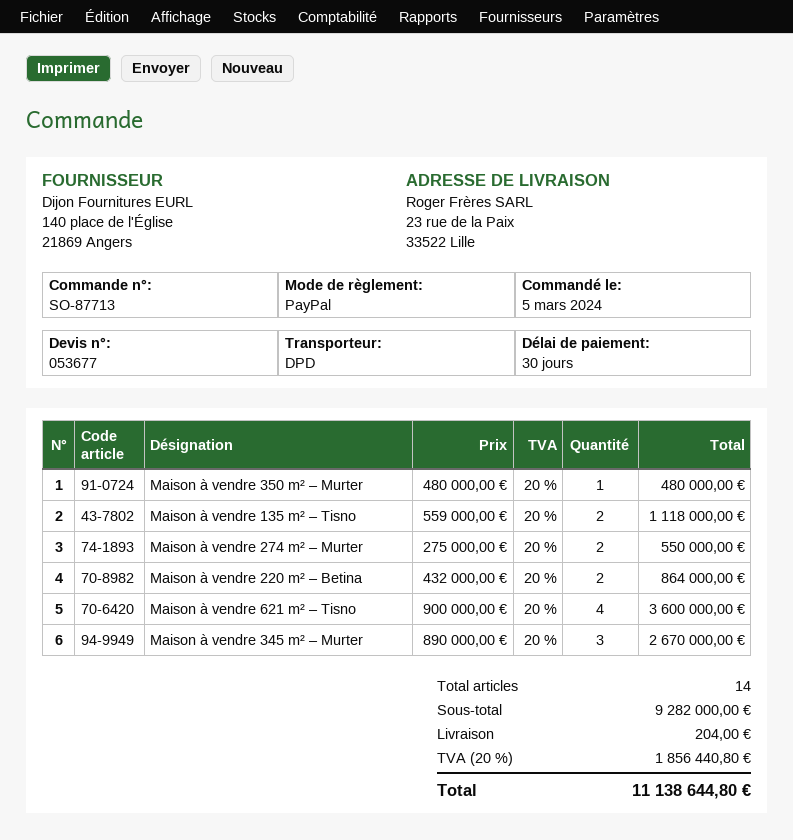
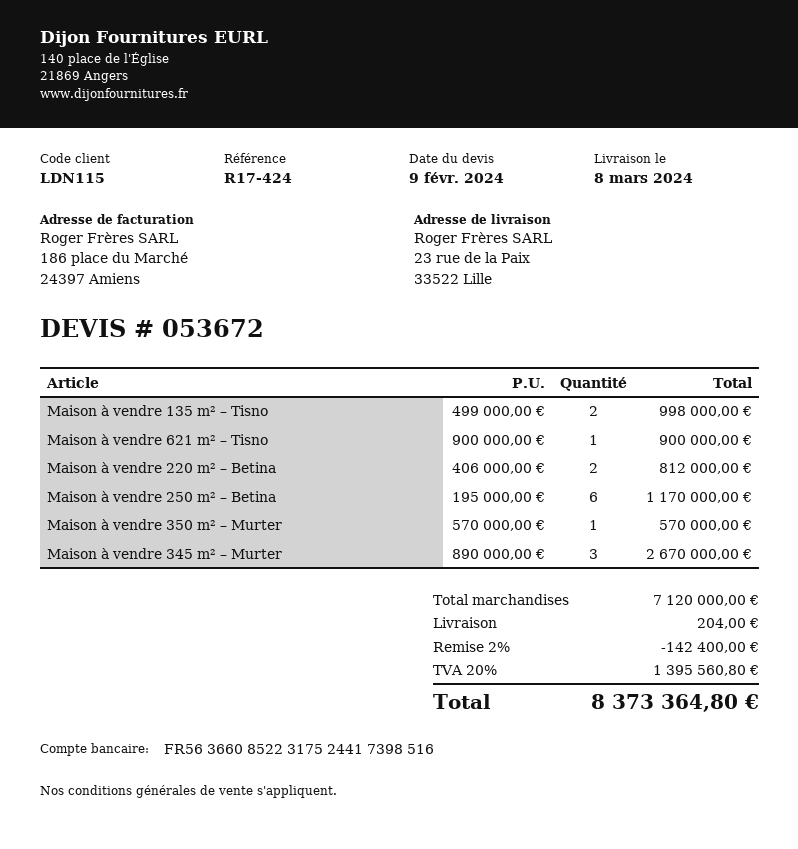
quote number: 053677 -> 053672
Maison à vendre 350 m² – Murter: 1 x 480000.00 = 480000.00 -> 1 x 570000.00 = 570000.00
Maison à vendre 135 m² – Tisno: 2 x 559000.00 = 1118000.00 -> 2 x 499000.00 = 998000.00
Maison à vendre 274 m² – Murter: 2 x 275000.00 = 550000.00 -> none
Maison à vendre 220 m² – Betina: 2 x 432000.00 = 864000.00 -> 2 x 406000.00 = 812000.00
Maison à vendre 621 m² – Tisno: 4 x 900000.00 = 3600000.00 -> 1 x 900000.00 = 900000.00
Maison à vendre 250 m² – Betina: none -> 6 x 195000.00 = 1170000.00
subtotal: 9282000.00 -> 7120000.00
discount: none -> 2% = 142400.00
tax: 20% = 1856440.80 -> 20% = 1395560.80
total: 11138644.80 -> 8373364.80

